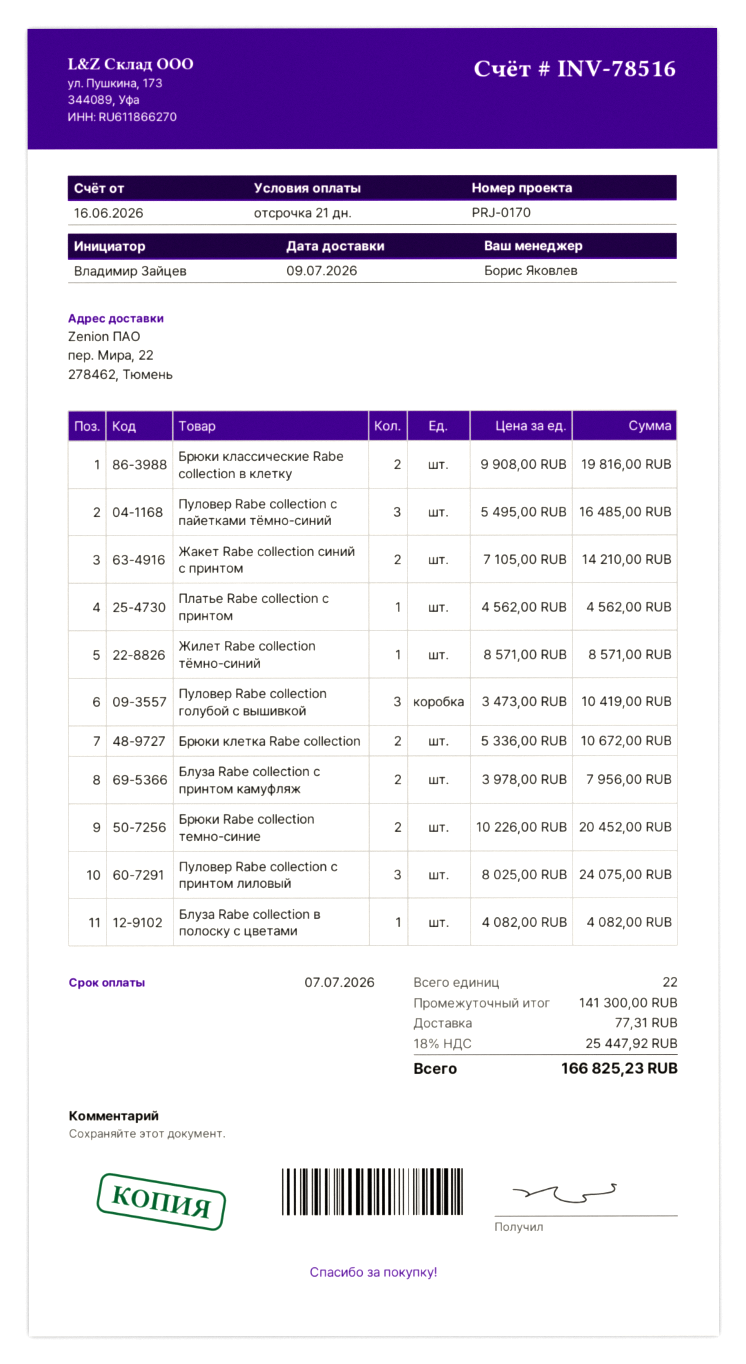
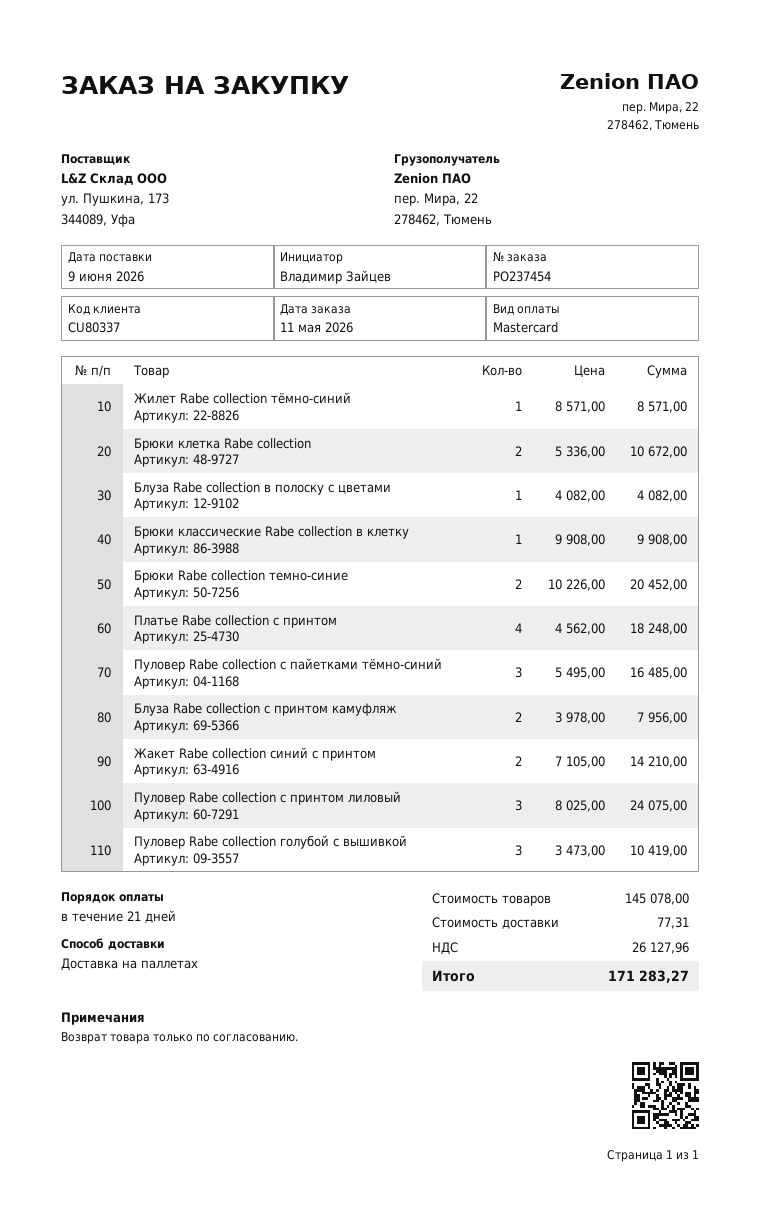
delivery date: 2026-07-09 -> 2026-06-09
Брюки классические Rabe collection в клетку: 2 x 9908.00 = 19816.00 -> 1 x 9908.00 = 9908.00
Платье Rabe collection с принтом: 1 x 4562.00 = 4562.00 -> 4 x 4562.00 = 18248.00
subtotal: 141300.00 -> 145078.00
tax: 25447.92 -> 26127.96
total: 166825.23 -> 171283.27

